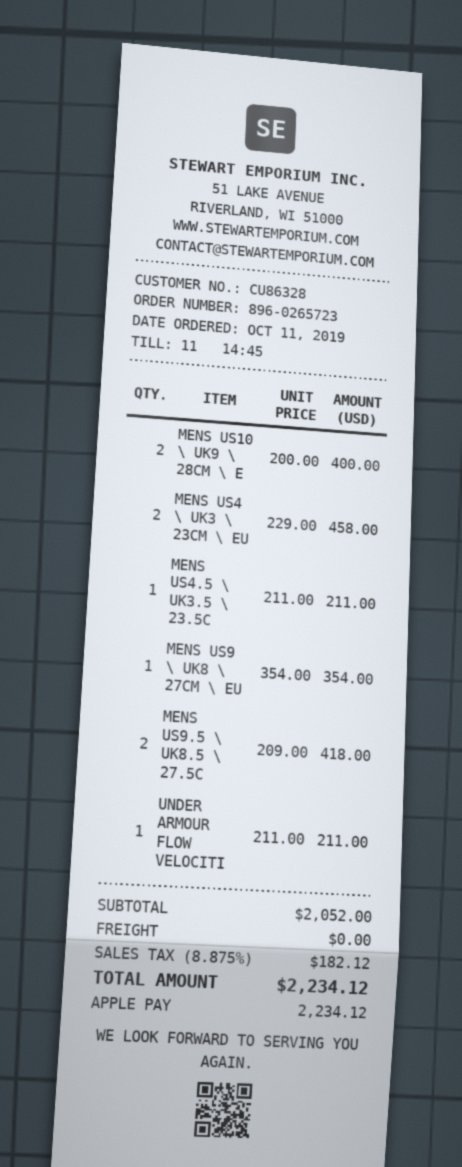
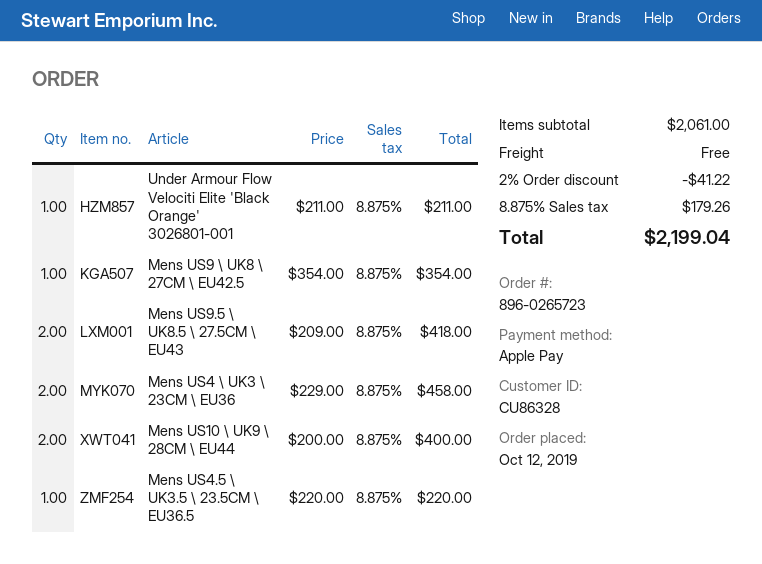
order date: 2019-10-11 -> 2019-10-12
MENS US4.5 \ UK3.5 \ 23.5C: 1 x 211.00 = 211.00 -> 1 x 220.00 = 220.00
subtotal: 2052.00 -> 2061.00
discount: none -> 2% = 41.22
tax: 8.875% = 182.12 -> 8.875% = 179.26
total: 2234.12 -> 2199.04

